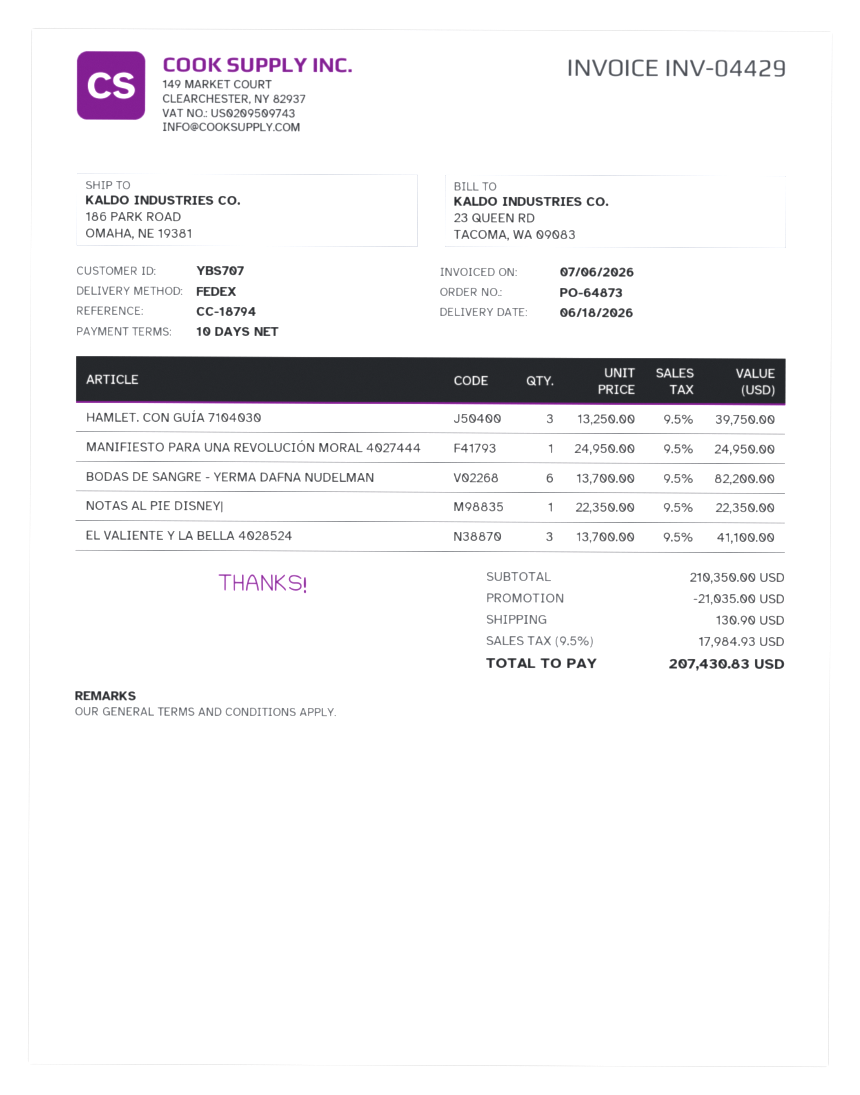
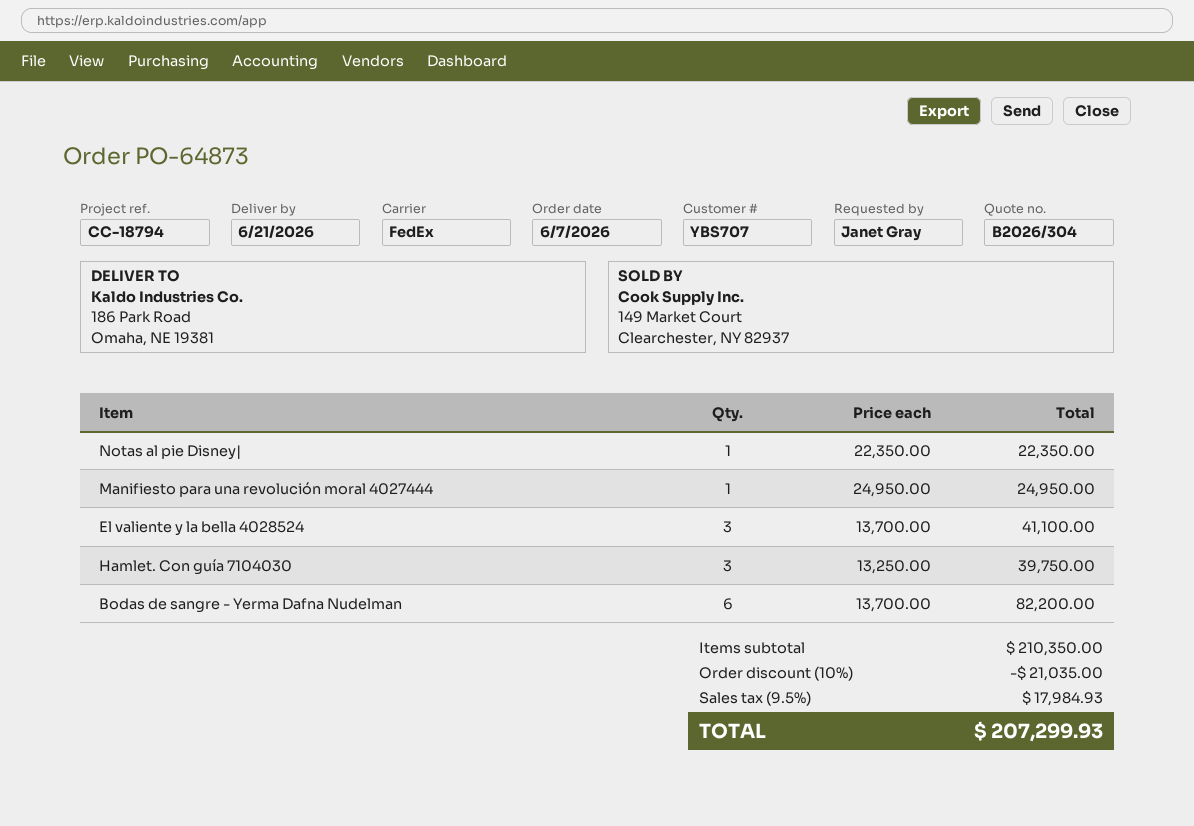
delivery date: 2026-06-18 -> 2026-06-21
shipping: 130.90 -> none
total: 207430.83 -> 207299.93

